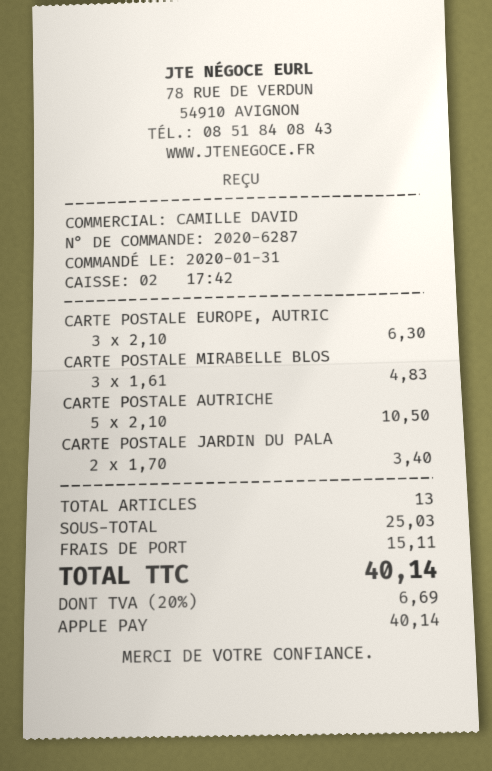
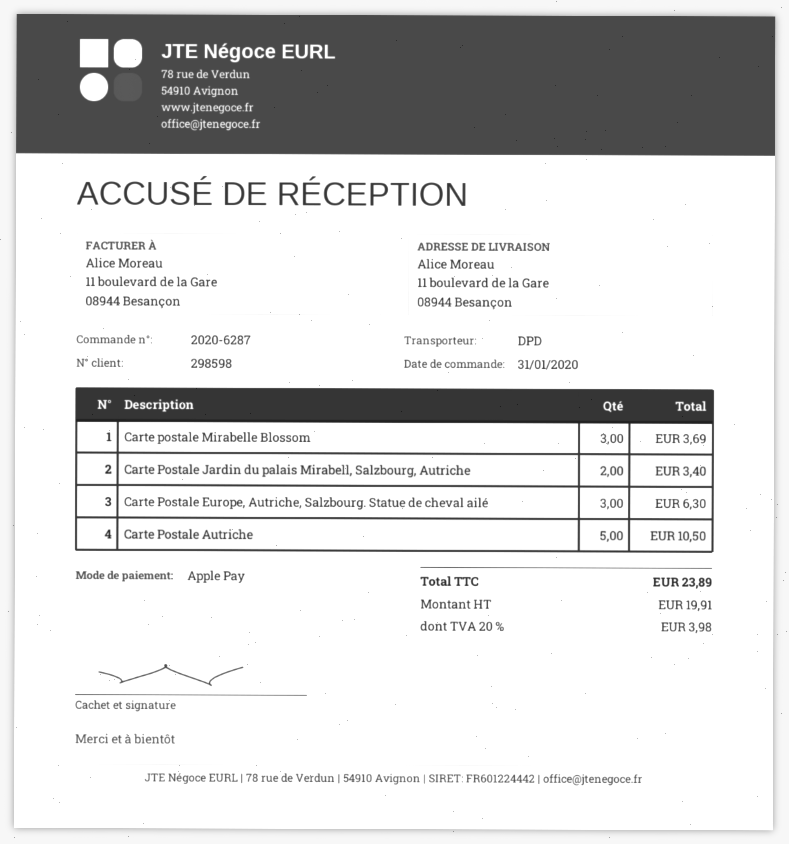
CARTE POSTALE MIRABELLE BLOS: 3 for 4.83 -> 3 for 3.69
shipping: 15.11 -> none
tax: 20% = 6.69 -> 20% = 3.98
total: 40.14 -> 23.89

